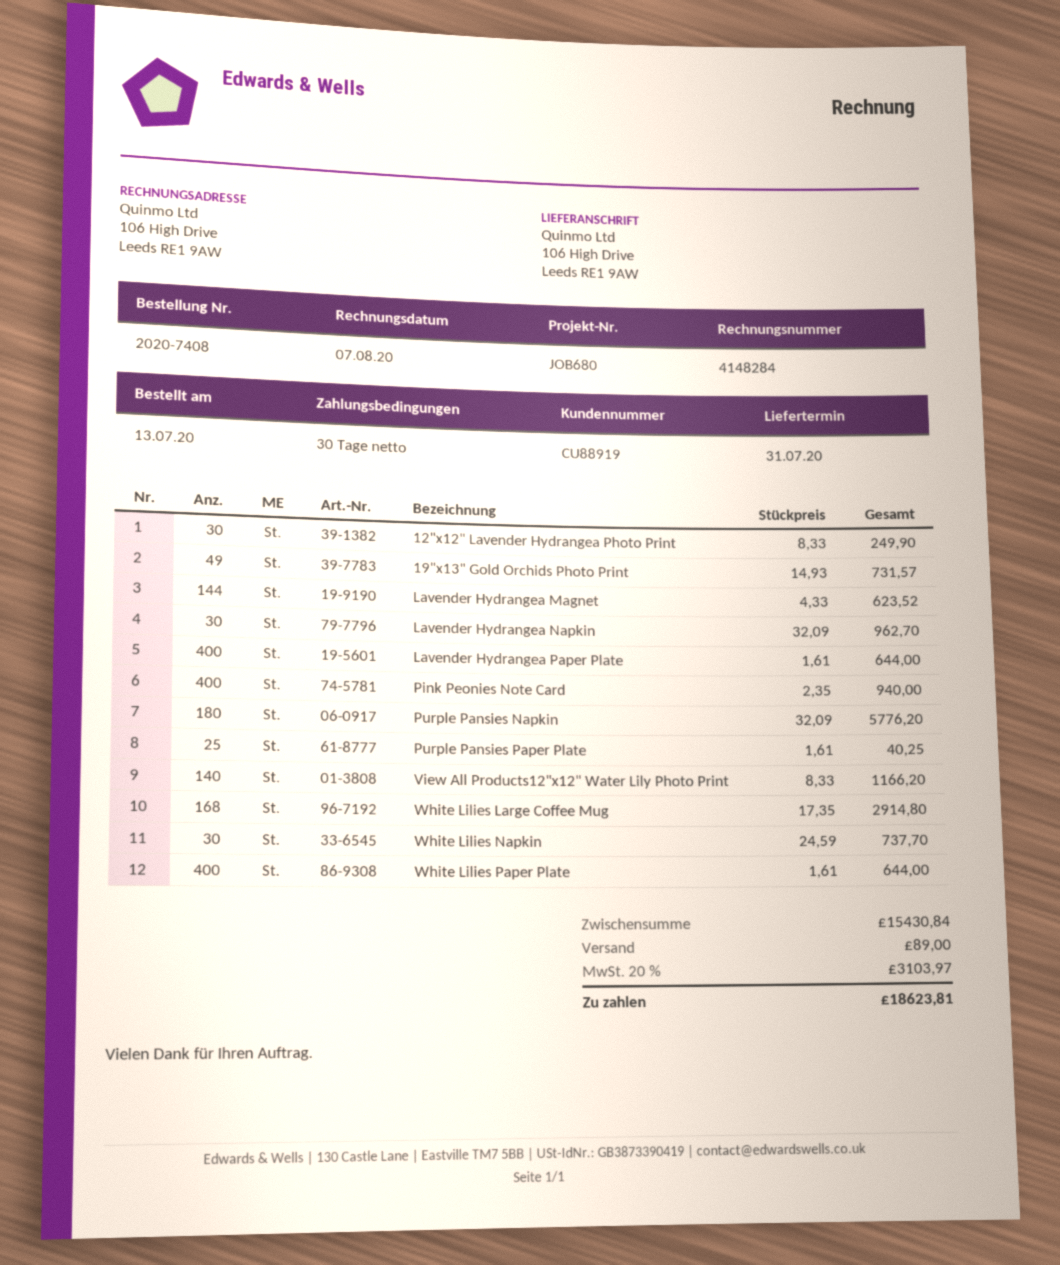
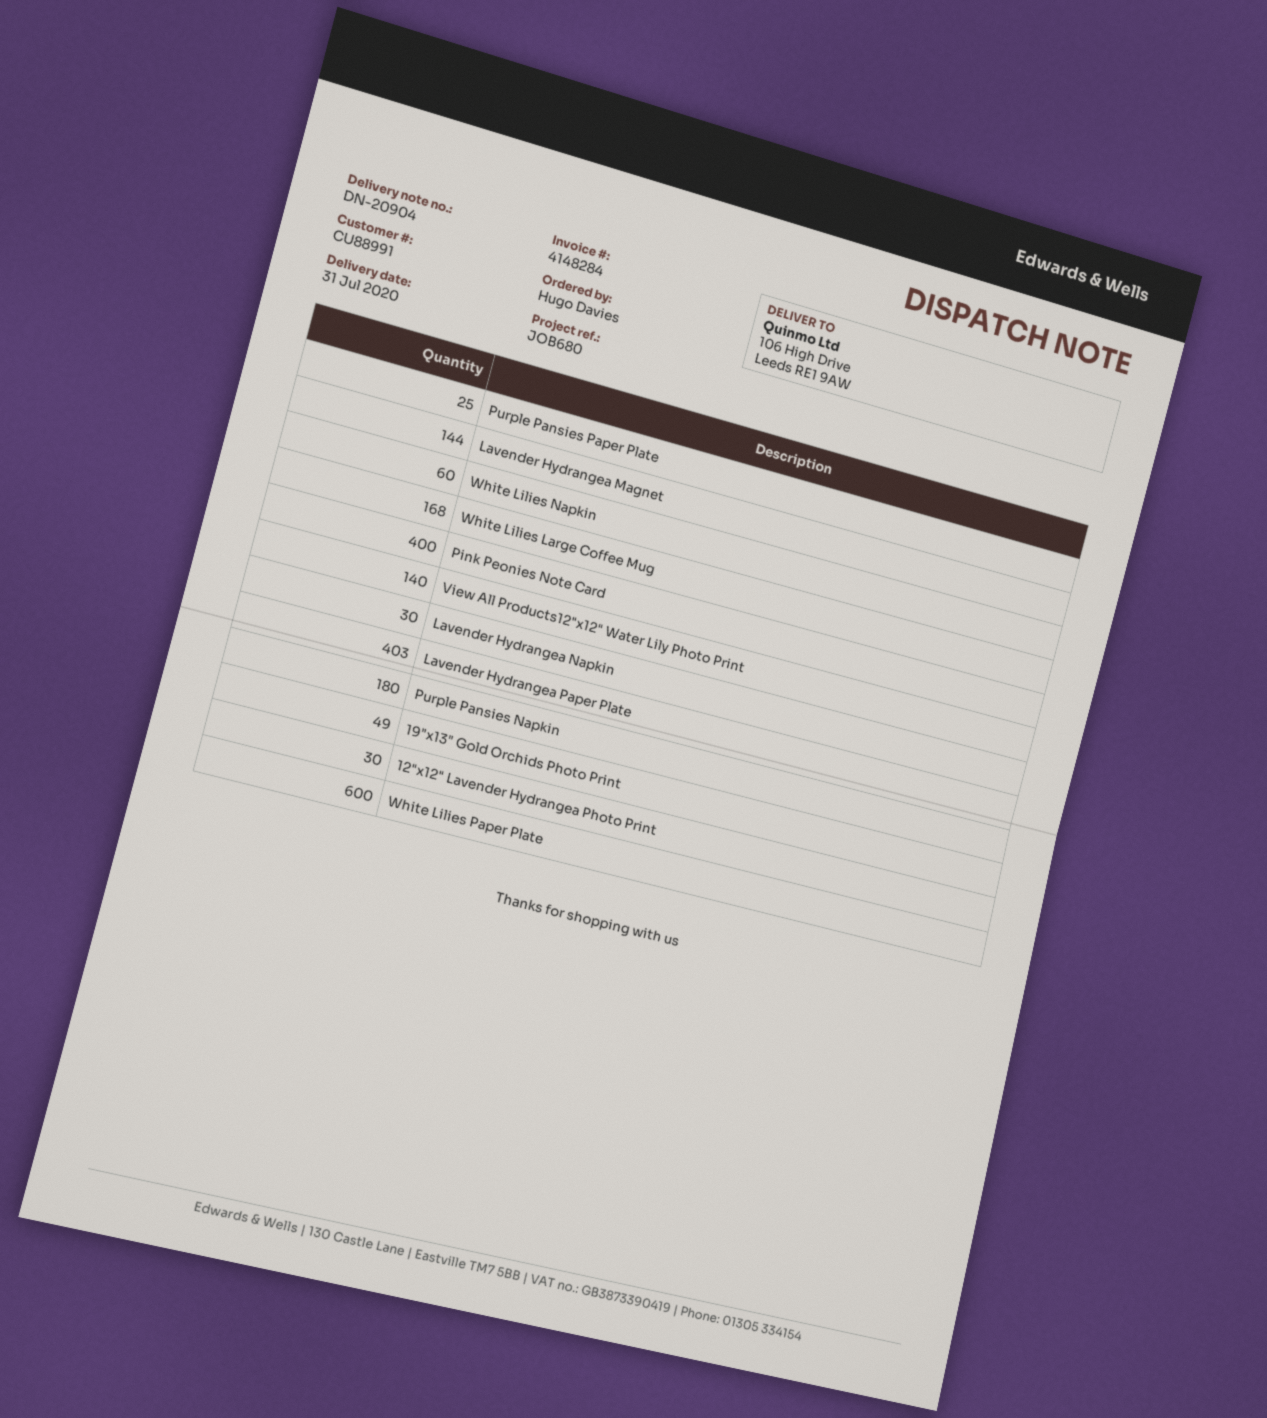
customer number: CU88919 -> CU88991
Lavender Hydrangea Paper Plate: 400 -> 403
White Lilies Napkin: 30 -> 60
White Lilies Paper Plate: 400 -> 600

